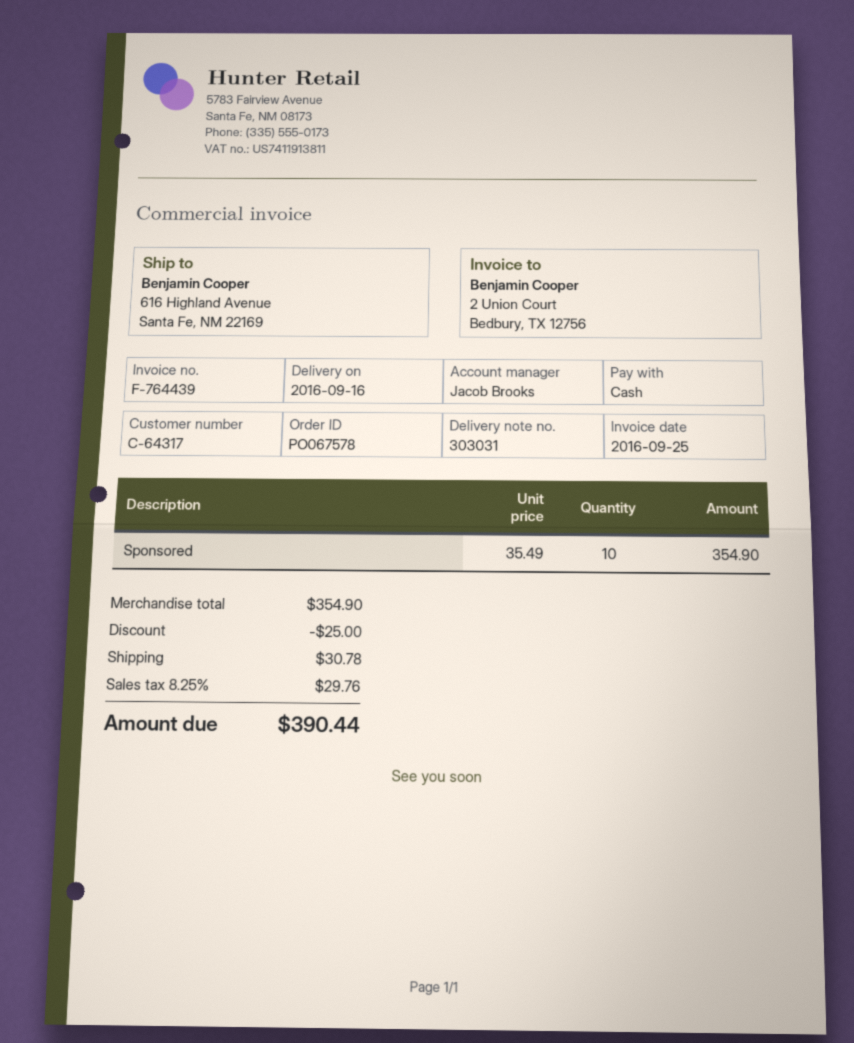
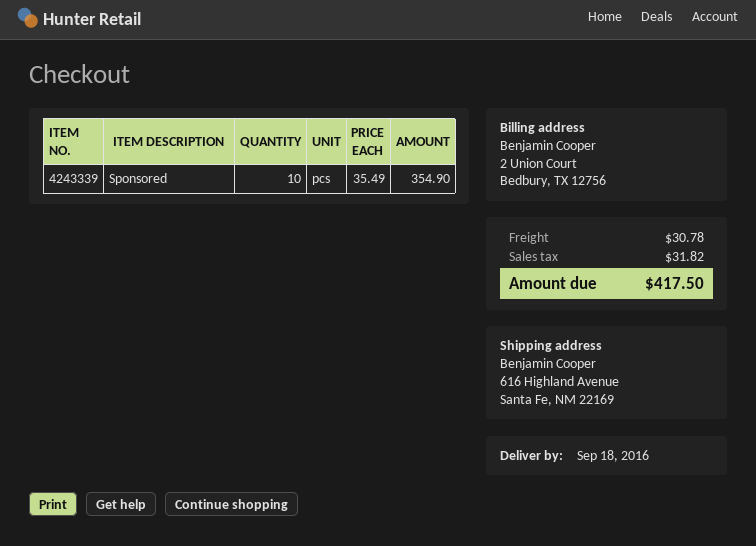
delivery date: 2016-09-16 -> 2016-09-18
discount: 25.00 -> none
tax: 29.76 -> 31.82
total: 390.44 -> 417.50

